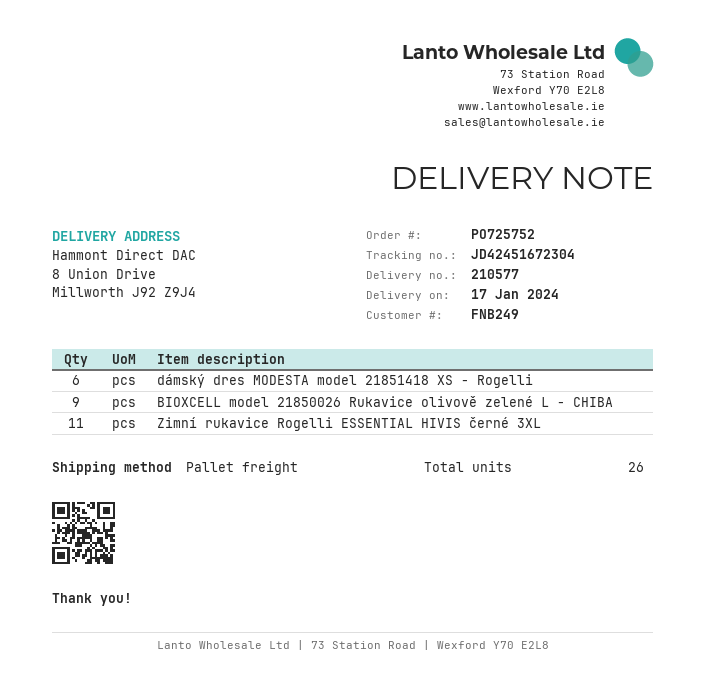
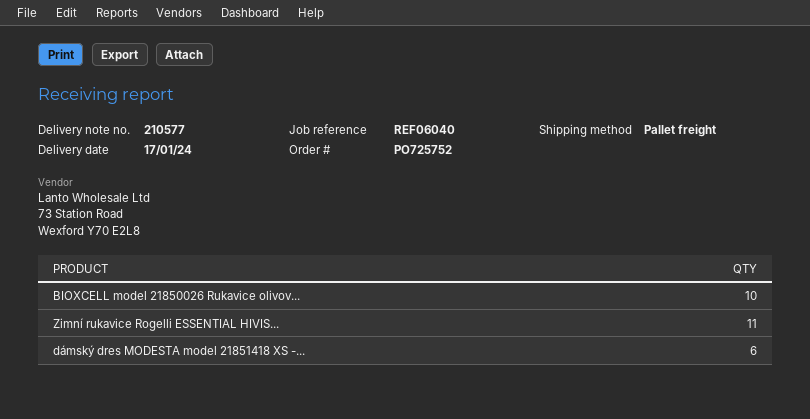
BIOXCELL model 21850026 Rukavice olivově zelené L - CHIBA: 9 -> 10

